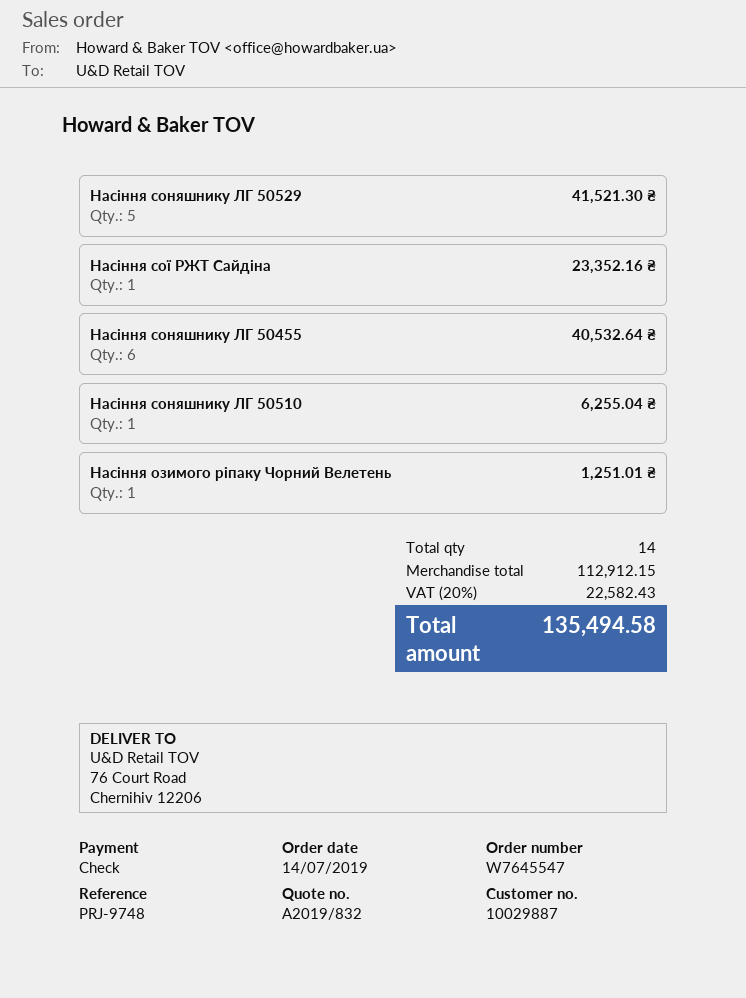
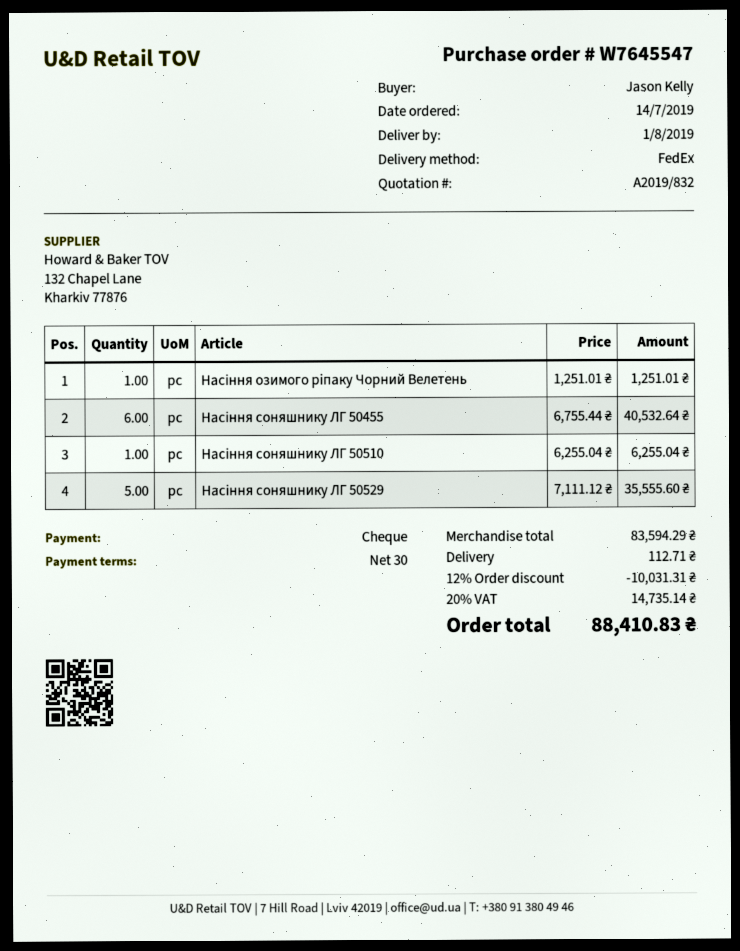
Насіння соняшнику ЛГ 50529: 5 for 41521.30 -> 5 for 35555.60
Насіння сої РЖТ Сайдіна: 1 for 23352.16 -> none
subtotal: 112912.15 -> 83594.29
discount: none -> 12% = 10031.31
shipping: none -> 112.71
tax: 20% = 22582.43 -> 20% = 14735.14
total: 135494.58 -> 88410.83

